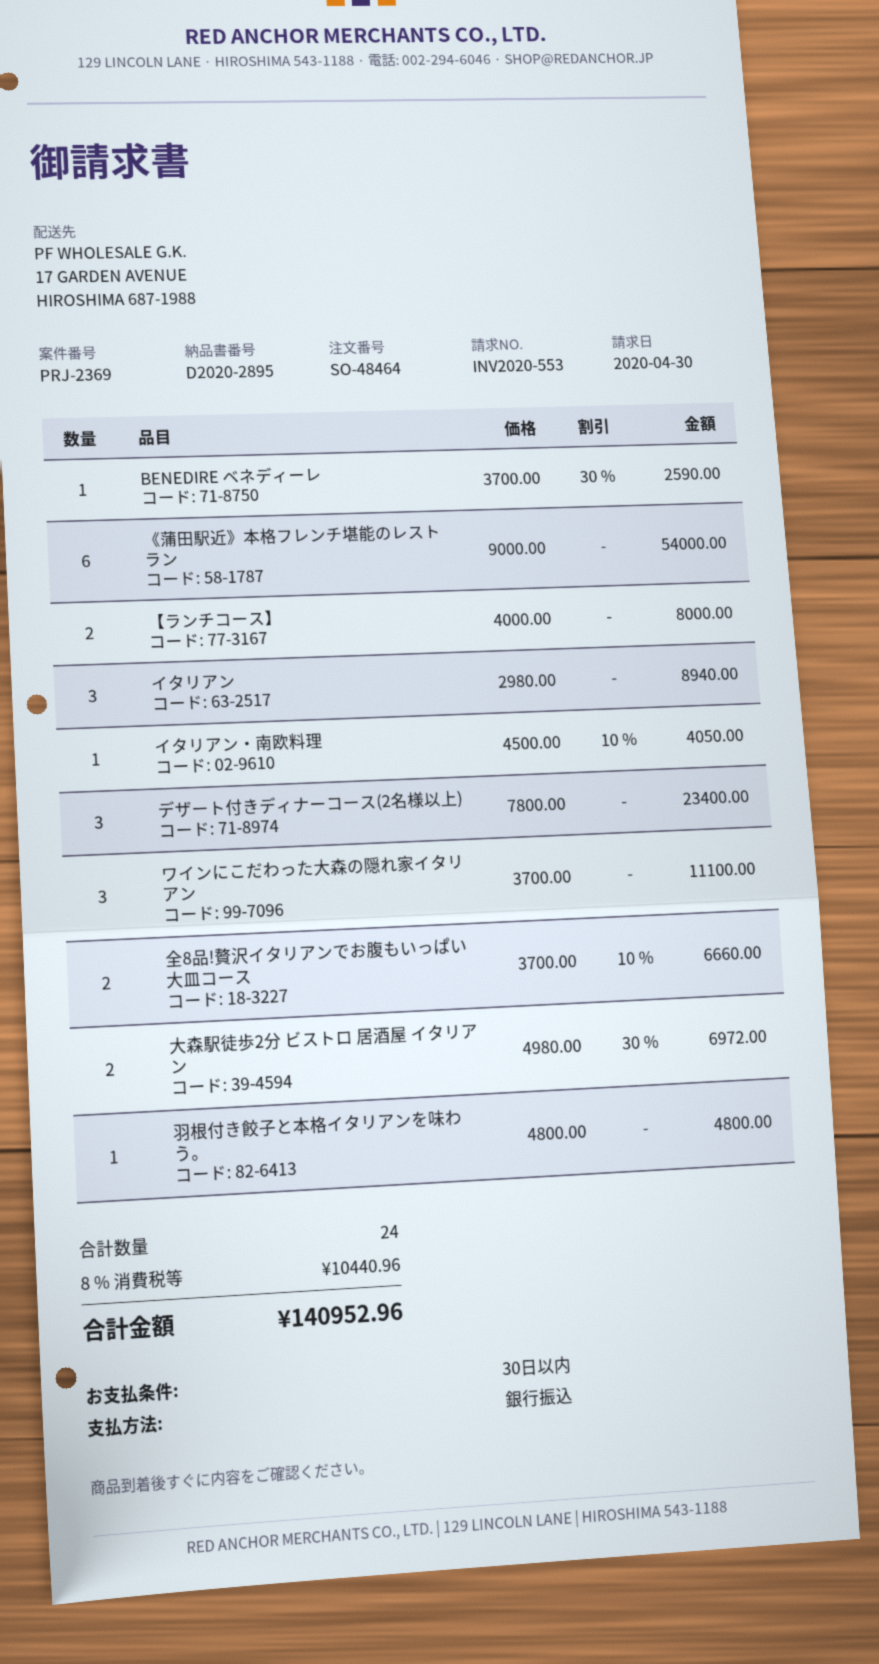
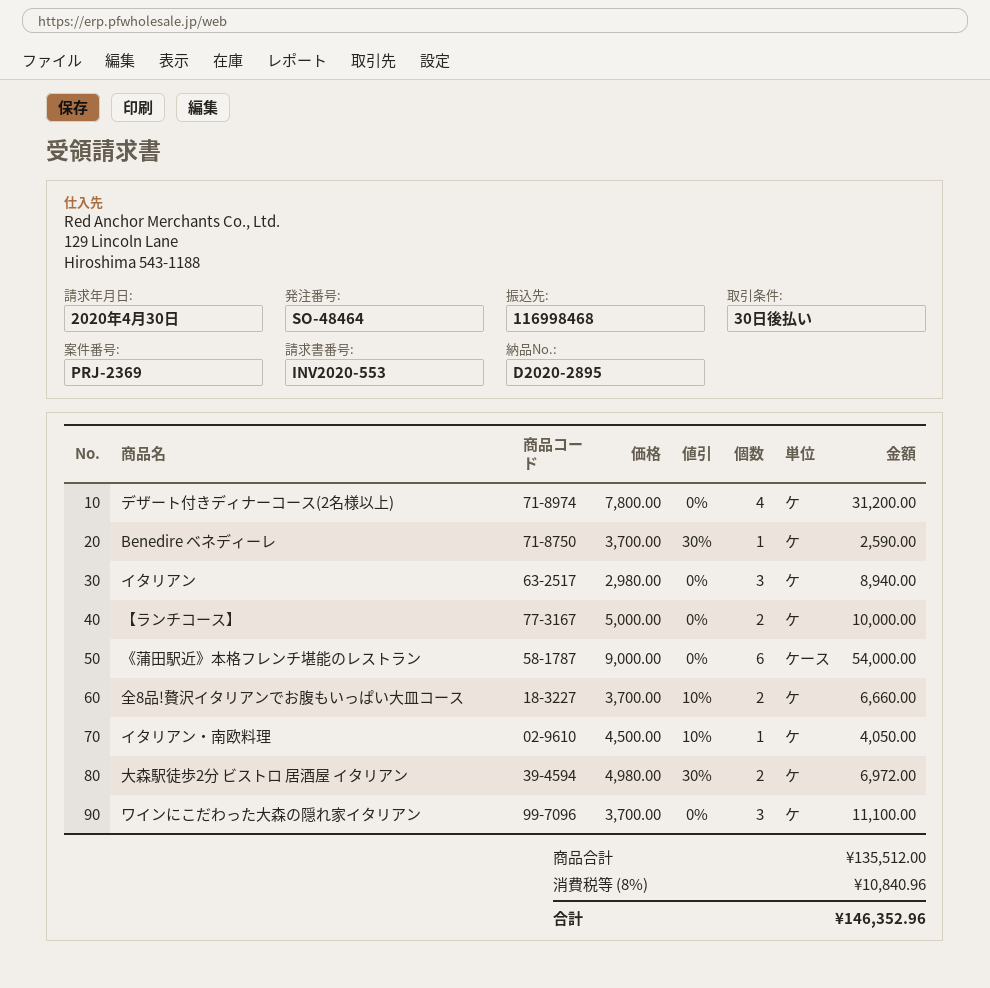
【ランチコース】: 2 x 4000.00 = 8000.00 -> 2 x 5000.00 = 10000.00
デザート付きディナーコース(2名様以上): 3 x 7800.00 = 23400.00 -> 4 x 7800.00 = 31200.00
羽根付き餃子と本格イタリアンを味わう。: 1 x 4800.00 = 4800.00 -> none
tax: 8% = 10440.96 -> 8% = 10840.96
total: 140952.96 -> 146352.96

